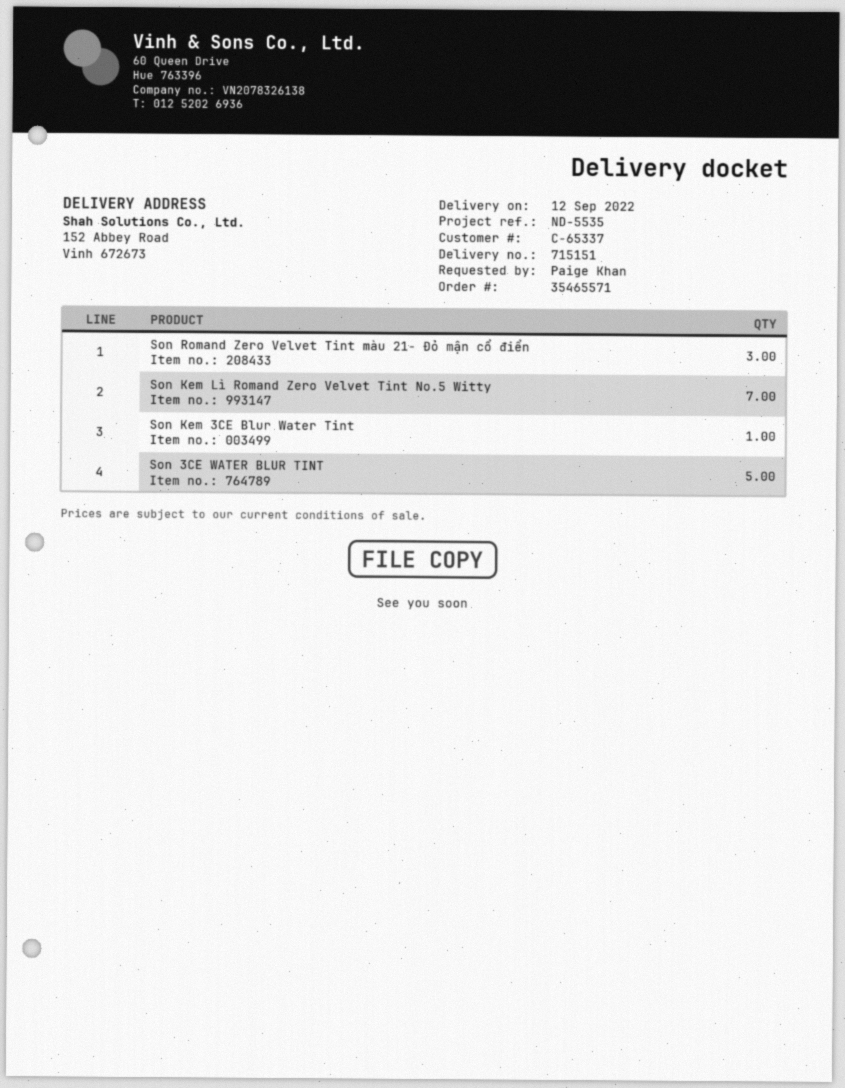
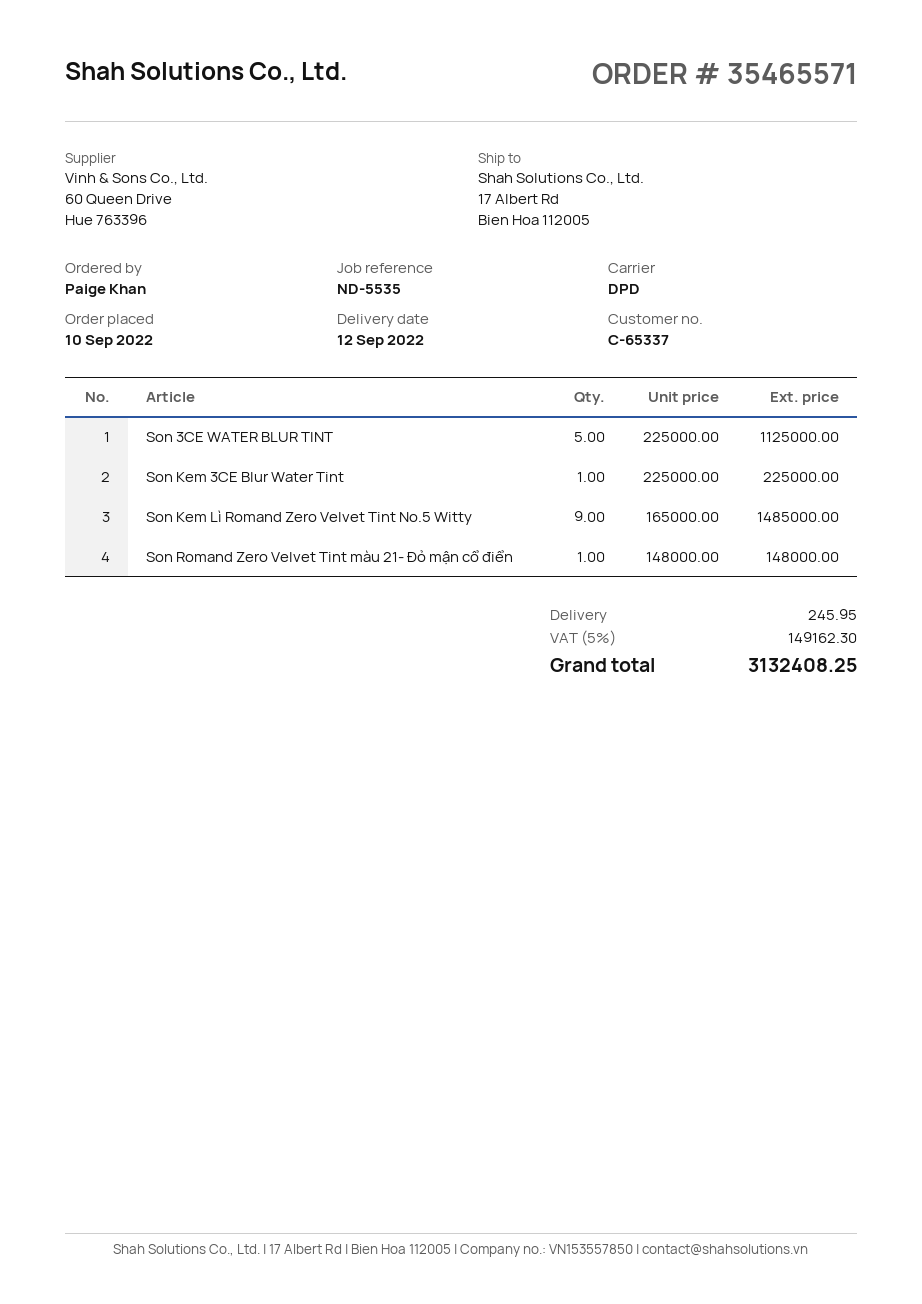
ship to: 152 Abbey Road, Vinh 672673 -> 17 Albert Rd, Bien Hoa 112005
Son Romand Zero Velvet Tint màu 21- Đỏ mận cổ điển: 3 -> 1
Son Kem Lì Romand Zero Velvet Tint No.5 Witty: 7 -> 9

